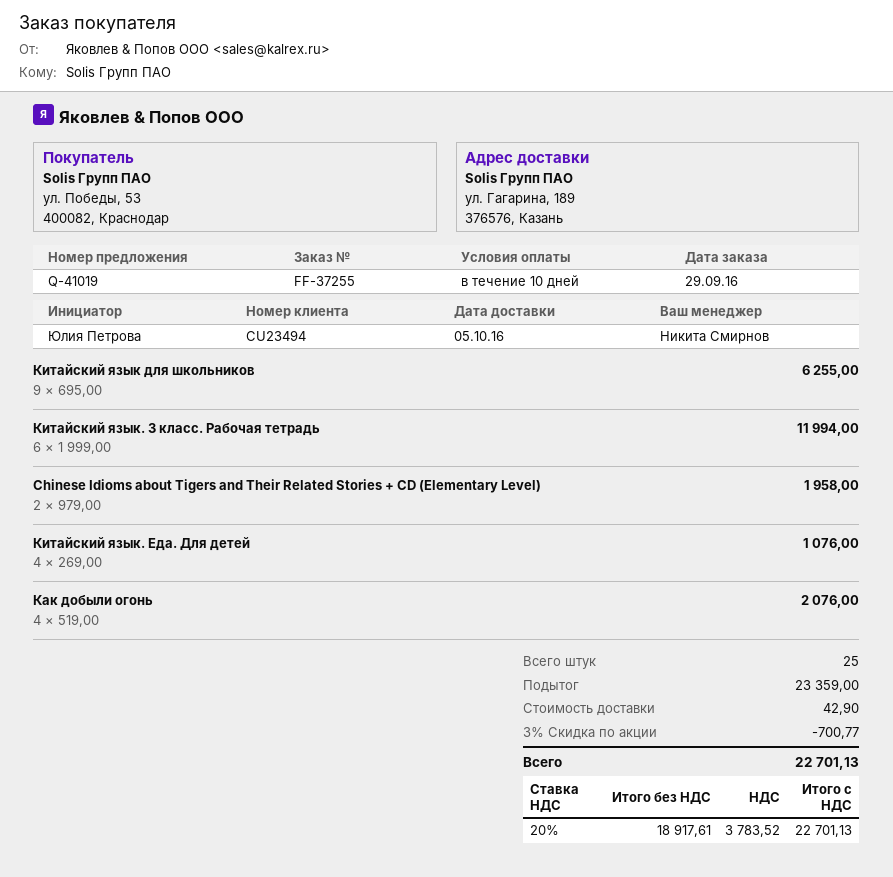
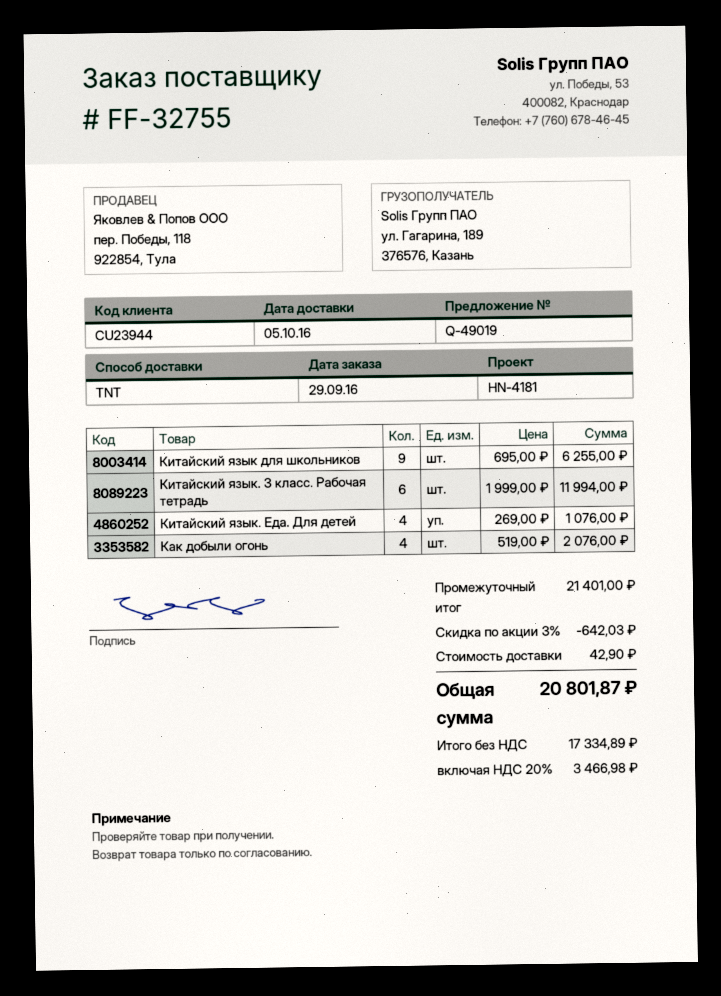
quote number: Q-41019 -> Q-49019
order number: FF-37255 -> FF-32755
customer number: CU23494 -> CU23944
Chinese Idioms about Tigers and Their Related Stories + CD (Elementary Level): 2 x 979.00 = 1958.00 -> none
subtotal: 23359.00 -> 21401.00
discount: 3% = 700.77 -> 3% = 642.03
net: 18917.61 -> 17334.89
tax: 20% = 3783.52 -> 20% = 3466.98
total: 22701.13 -> 20801.87

